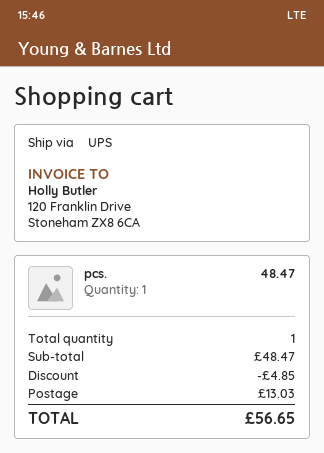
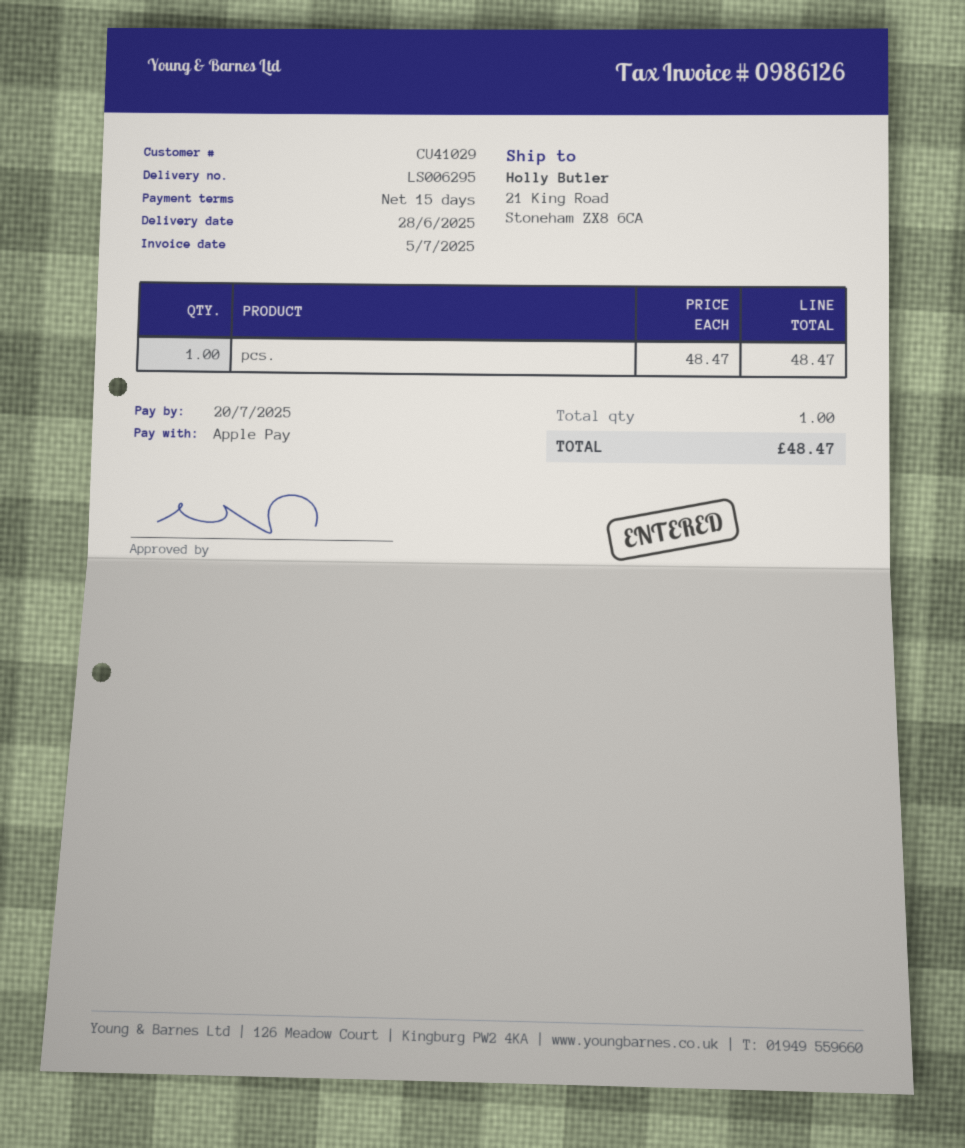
discount: 4.85 -> none
shipping: 13.03 -> none
total: 56.65 -> 48.47

